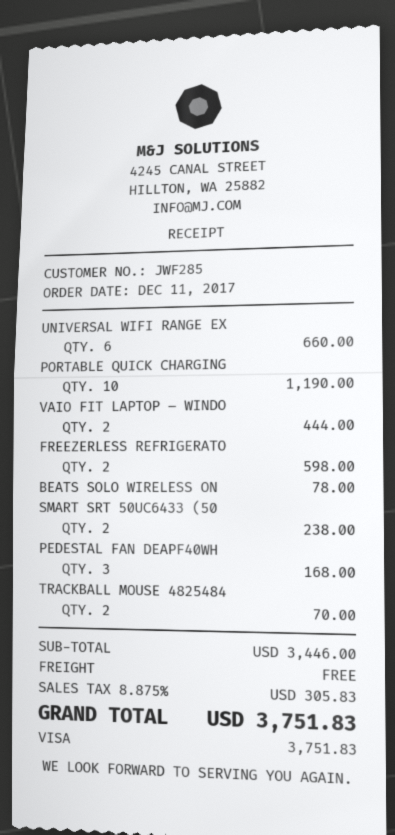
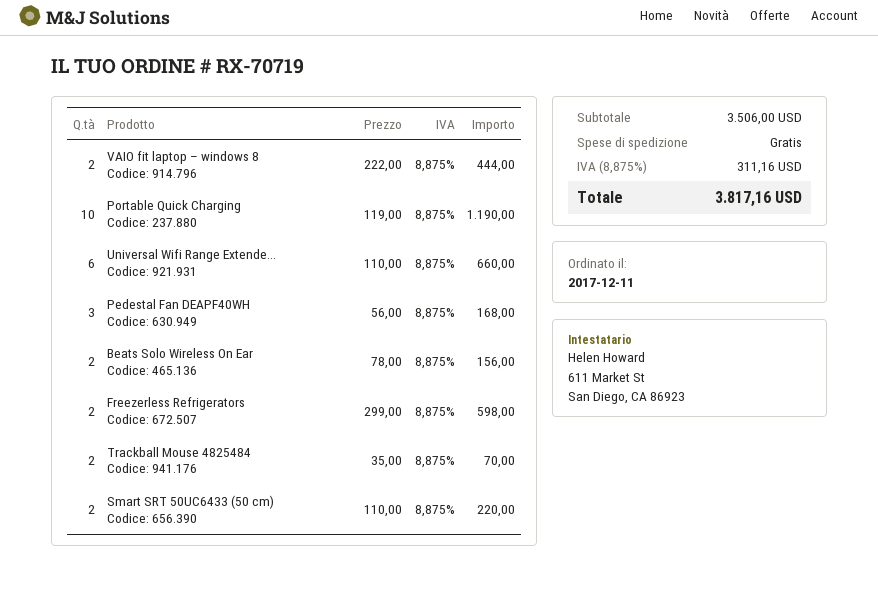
BEATS SOLO WIRELESS ON: 1 for 78.00 -> 2 for 156.00
SMART SRT 50UC6433 (50: 2 for 238.00 -> 2 for 220.00
subtotal: 3446.00 -> 3506.00
tax: 8.875% = 305.83 -> 8.875% = 311.16
total: 3751.83 -> 3817.16

